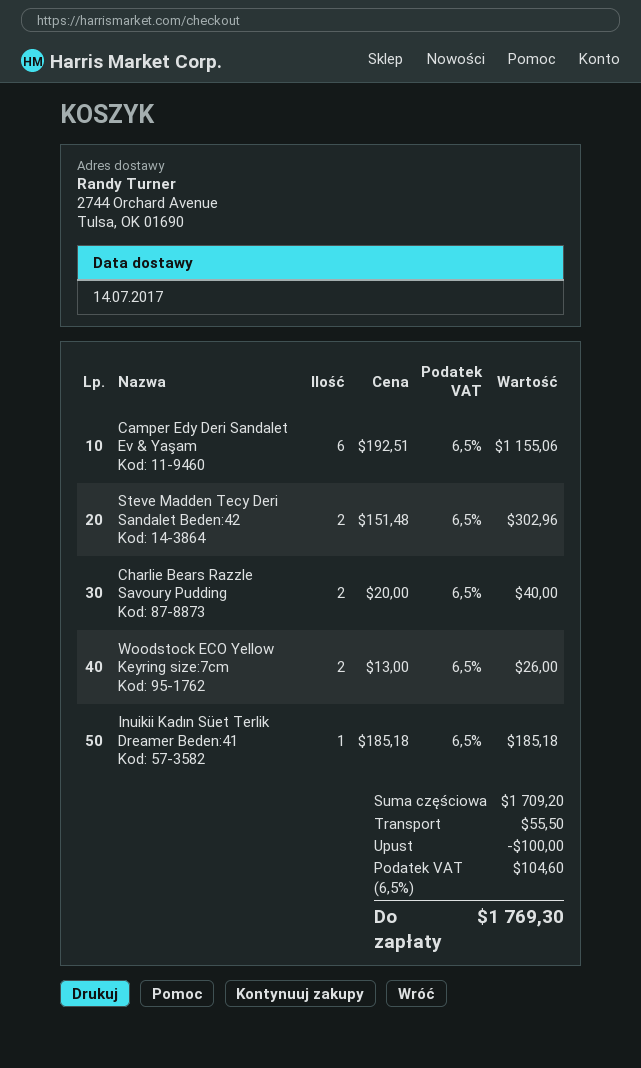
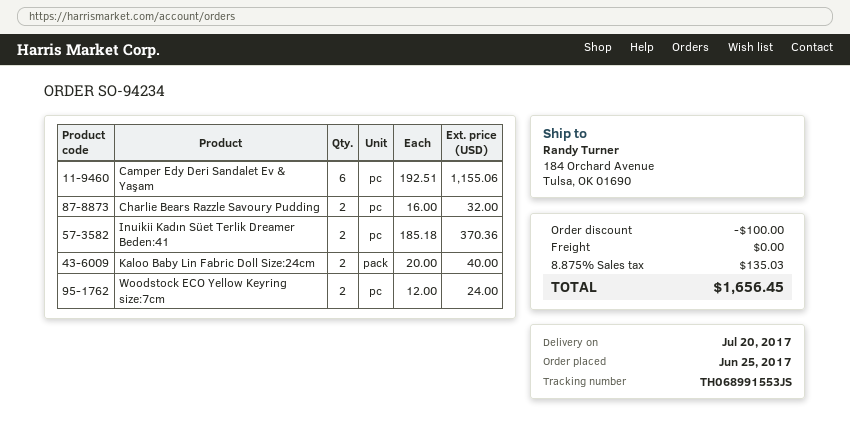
delivery date: 2017-07-14 -> 2017-07-20
ship to: 2744 Orchard Avenue, Tulsa, OK 01690 -> 184 Orchard Avenue, Tulsa, OK 01690
Steve Madden Tecy Deri Sandalet Beden:42: 2 x 151.48 = 302.96 -> none
Charlie Bears Razzle Savoury Pudding: 2 x 20.00 = 40.00 -> 2 x 16.00 = 32.00
Woodstock ECO Yellow Keyring size:7cm: 2 x 13.00 = 26.00 -> 2 x 12.00 = 24.00
Inuikii Kadın Süet Terlik Dreamer Beden:41: 1 x 185.18 = 185.18 -> 2 x 185.18 = 370.36
Kaloo Baby Lin Fabric Doll Size:24cm: none -> 2 x 20.00 = 40.00
shipping: 55.50 -> 0.00
tax: 6.5% = 104.60 -> 8.875% = 135.03
total: 1769.30 -> 1656.45

